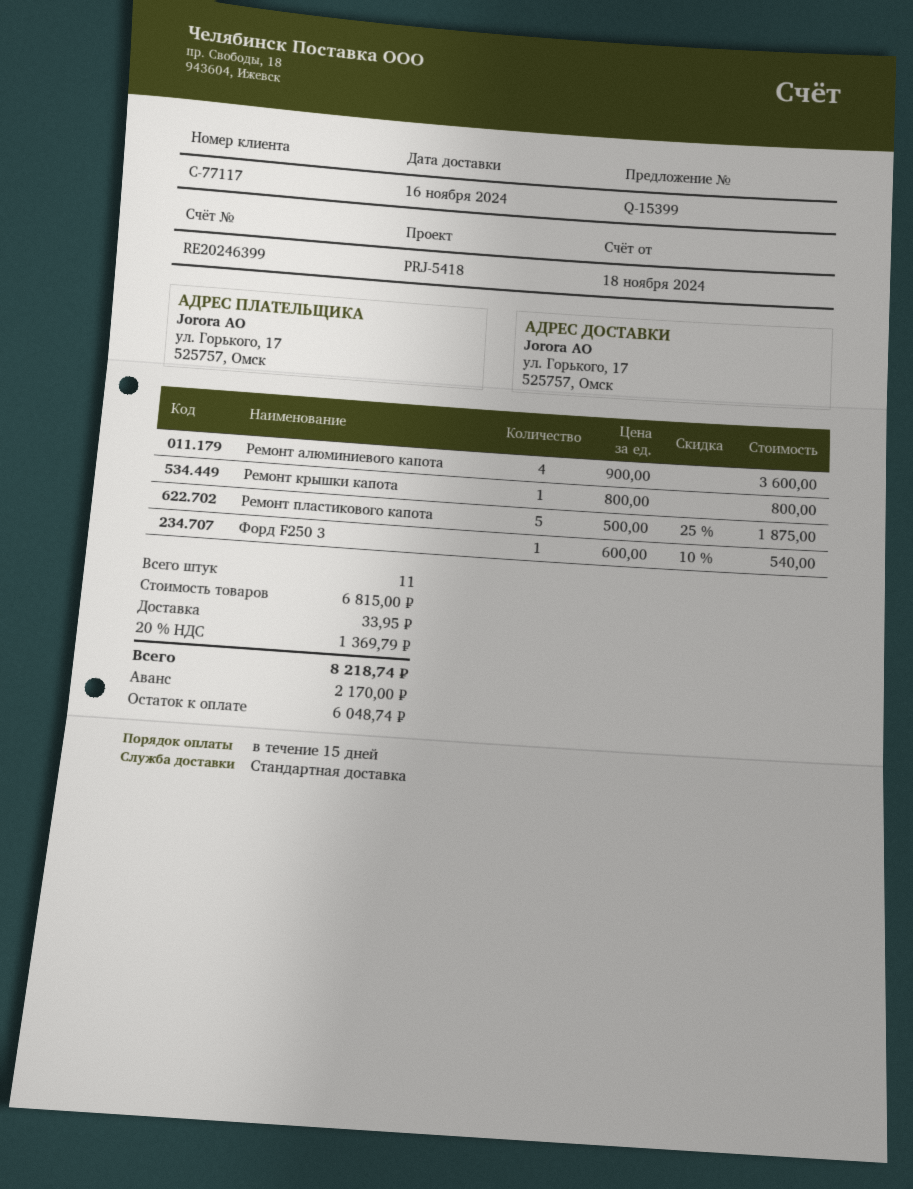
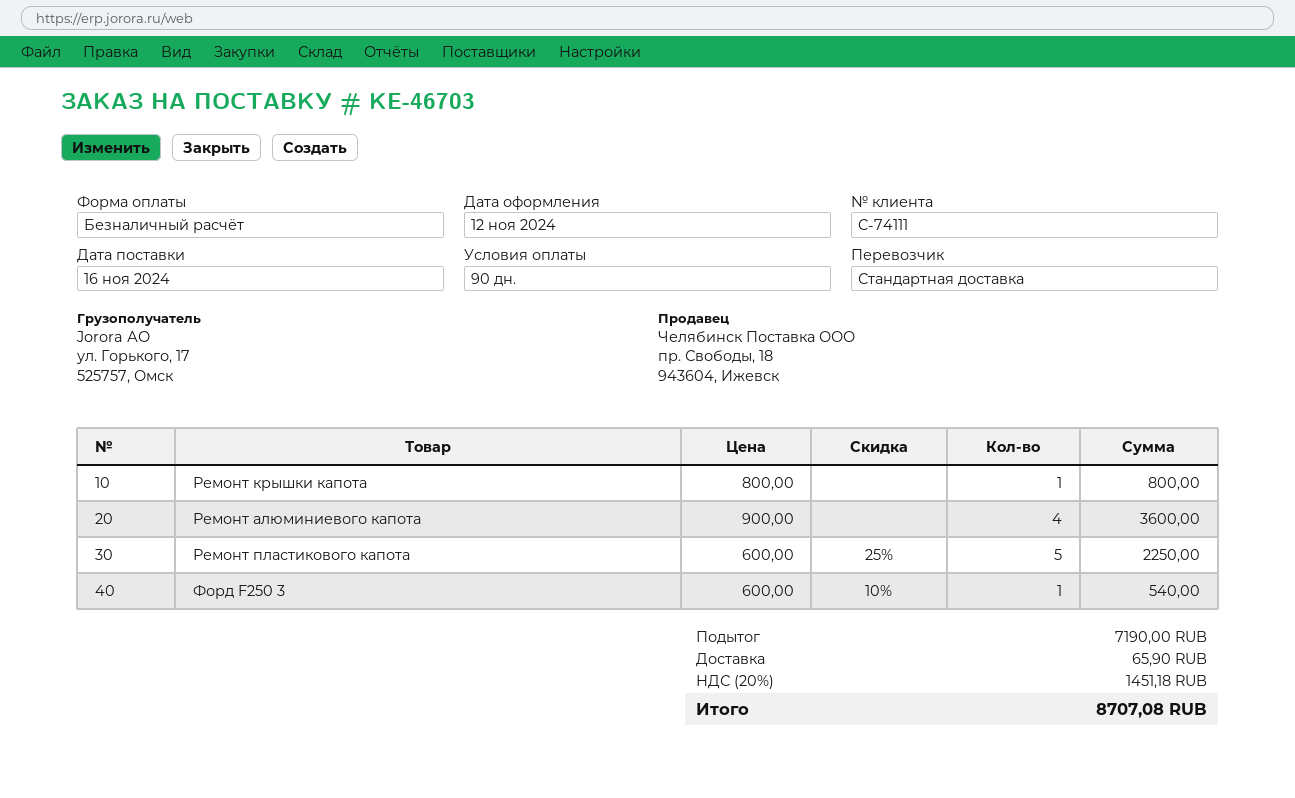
payment terms: 15 days -> 90 days
customer number: C-77117 -> C-74111
Ремонт пластикового капота: 5 x 500.00 - 25% = 1875.00 -> 5 x 600.00 - 25% = 2250.00
subtotal: 6815.00 -> 7190.00
shipping: 33.95 -> 65.90
tax: 20% = 1369.79 -> 20% = 1451.18
total: 8218.74 -> 8707.08

